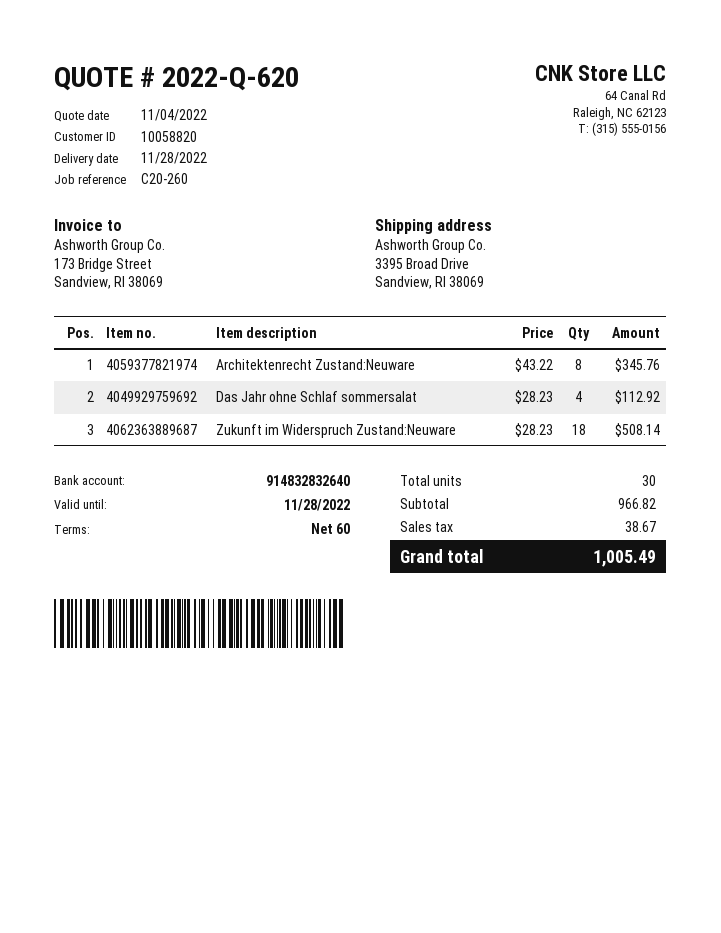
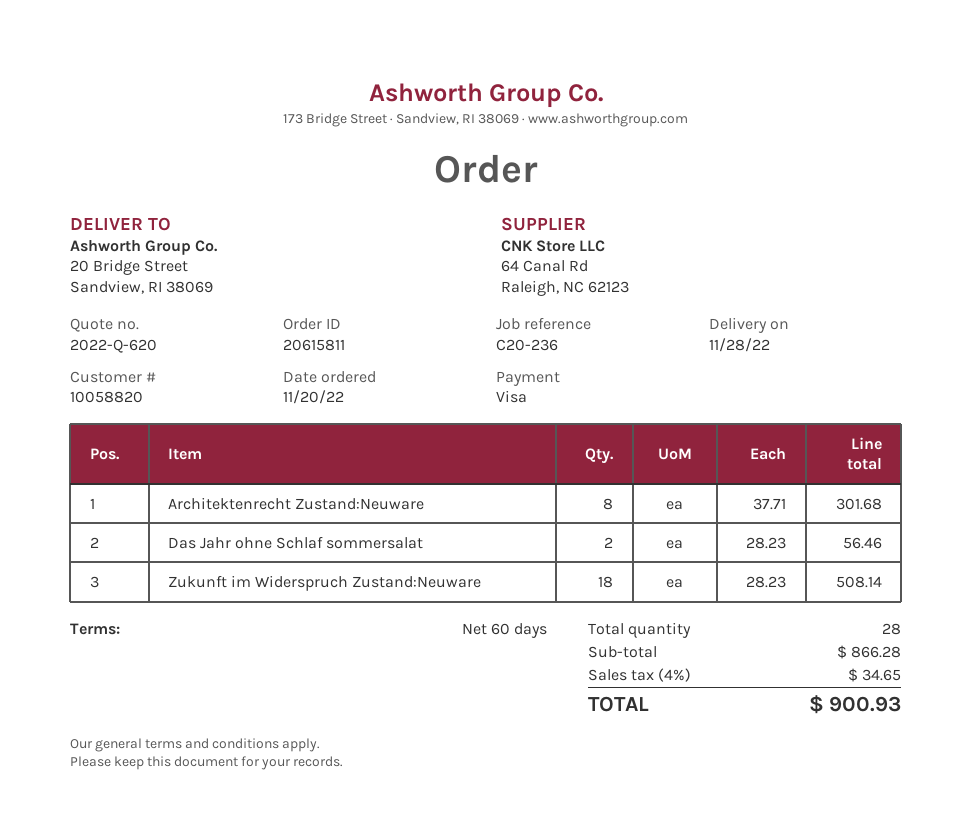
reference: C20-260 -> C20-236
ship to: 3395 Broad Drive, Sandview, RI 38069 -> 20 Bridge Street, Sandview, RI 38069
Architektenrecht Zustand:Neuware: 8 x 43.22 = 345.76 -> 8 x 37.71 = 301.68
Das Jahr ohne Schlaf sommersalat: 4 x 28.23 = 112.92 -> 2 x 28.23 = 56.46
total quantity: 30 -> 28
subtotal: 966.82 -> 866.28
tax: 38.67 -> 34.65
total: 1005.49 -> 900.93

